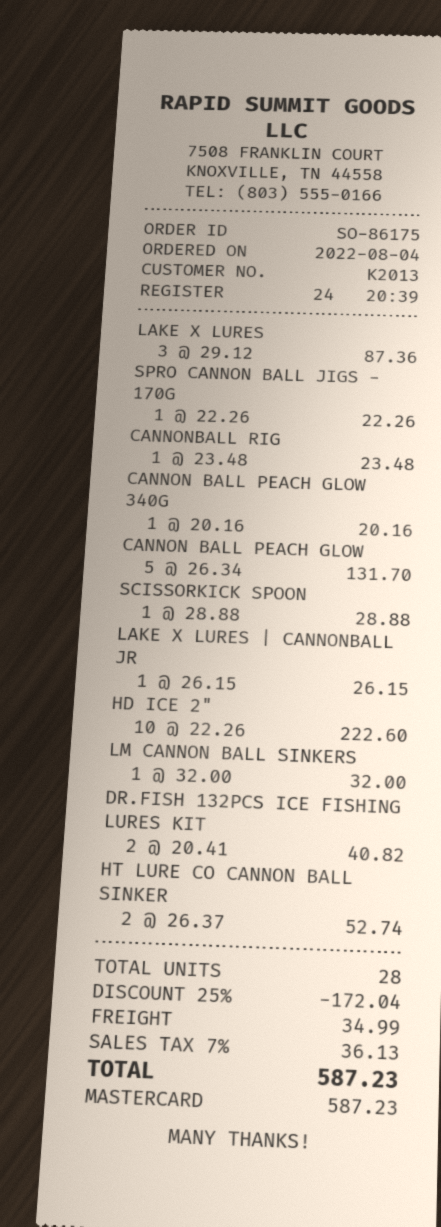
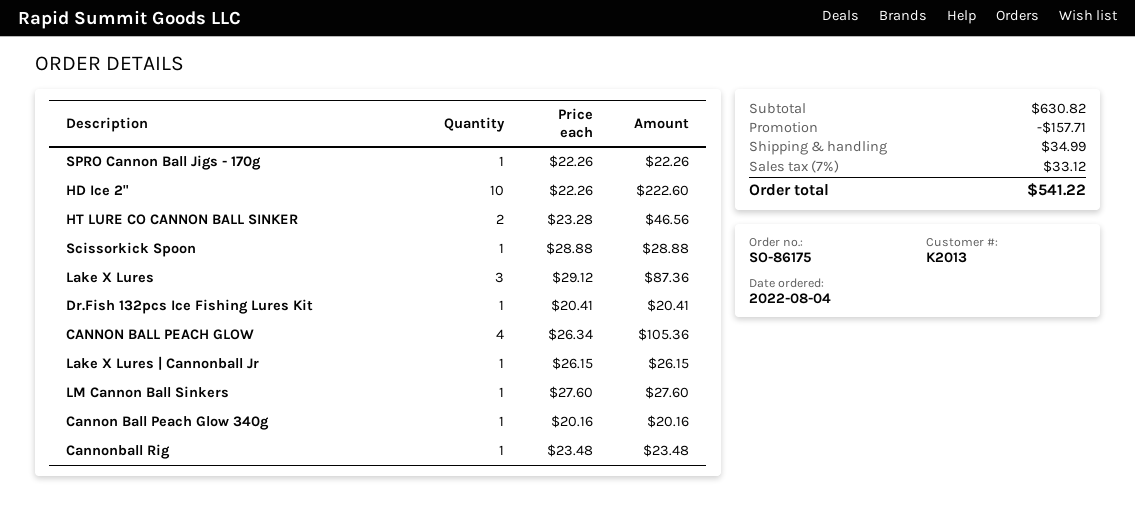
CANNON BALL PEACH GLOW: 5 x 26.34 = 131.70 -> 4 x 26.34 = 105.36
LM CANNON BALL SINKERS: 1 x 32.00 = 32.00 -> 1 x 27.60 = 27.60
DR.FISH 132PCS ICE FISHING LURES KIT: 2 x 20.41 = 40.82 -> 1 x 20.41 = 20.41
HT LURE CO CANNON BALL SINKER: 2 x 26.37 = 52.74 -> 2 x 23.28 = 46.56
discount: 172.04 -> 157.71
tax: 7% = 36.13 -> 7% = 33.12
total: 587.23 -> 541.22

